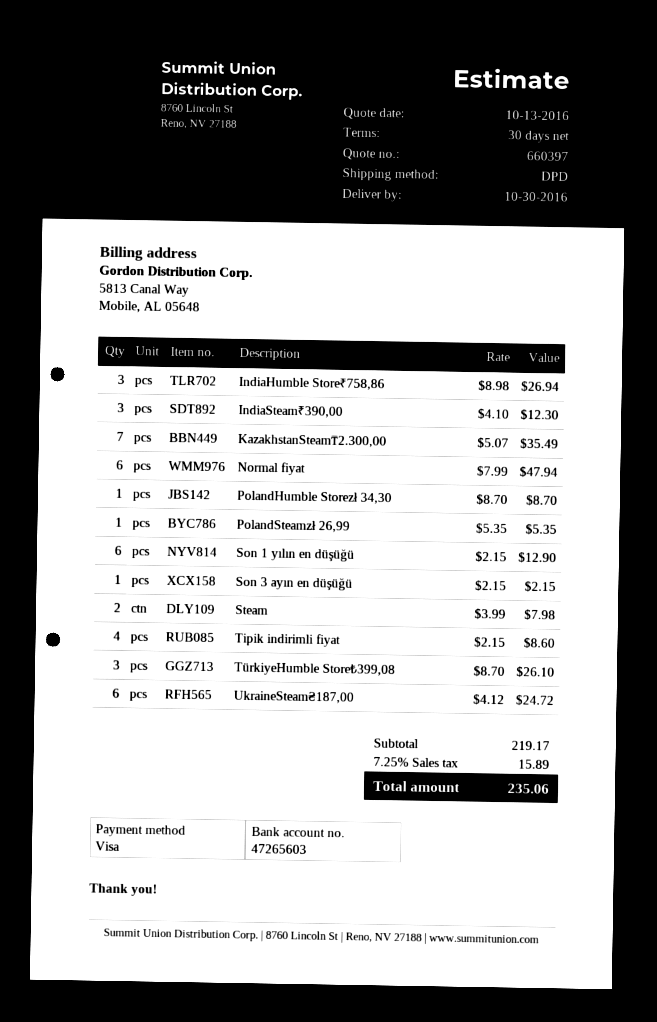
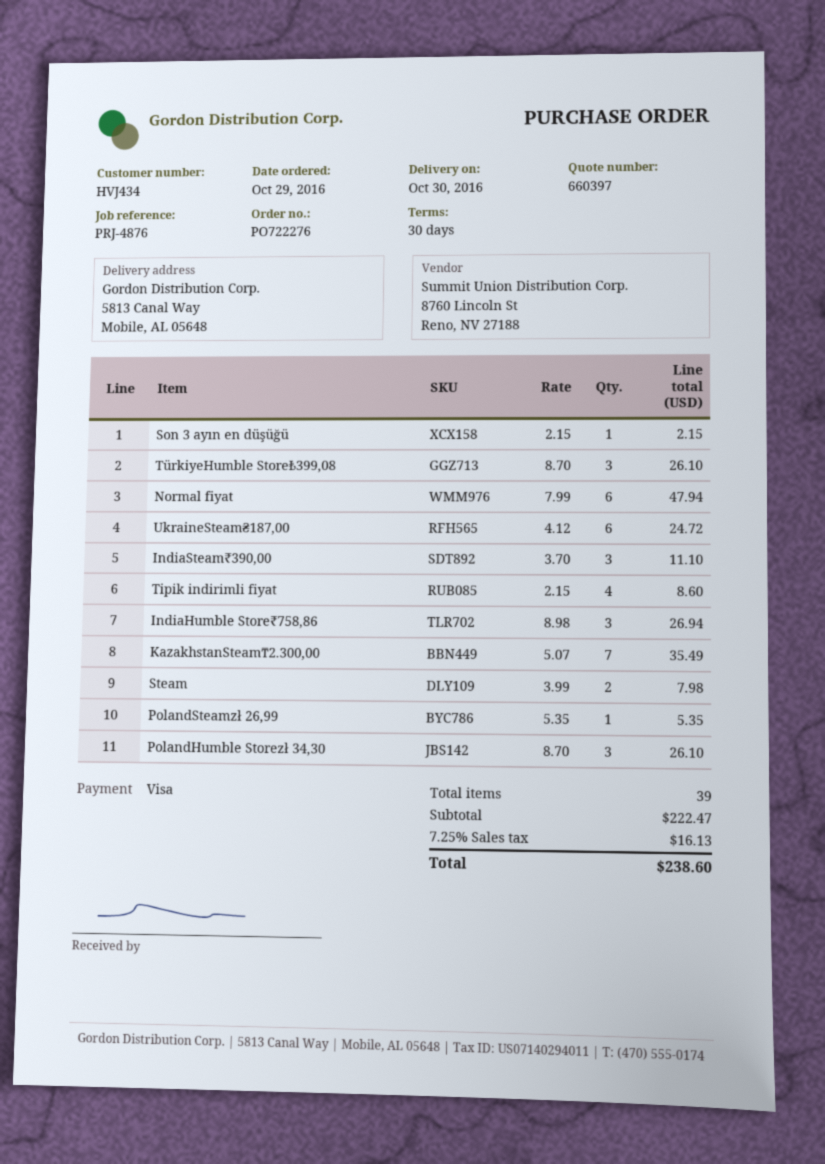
IndiaSteam₹390,00: 3 x 4.10 = 12.30 -> 3 x 3.70 = 11.10
PolandHumble Storezł 34,30: 1 x 8.70 = 8.70 -> 3 x 8.70 = 26.10
Son 1 yılın en düşüğü: 6 x 2.15 = 12.90 -> none
subtotal: 219.17 -> 222.47
tax: 7.25% = 15.89 -> 7.25% = 16.13
total: 235.06 -> 238.60

